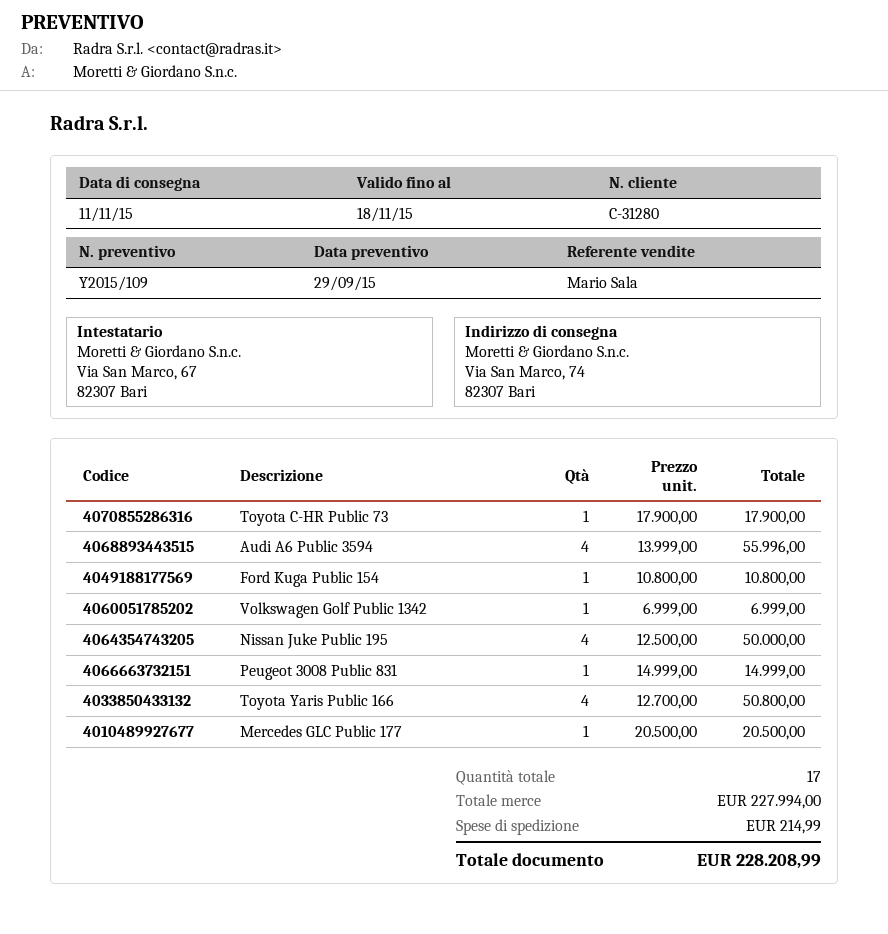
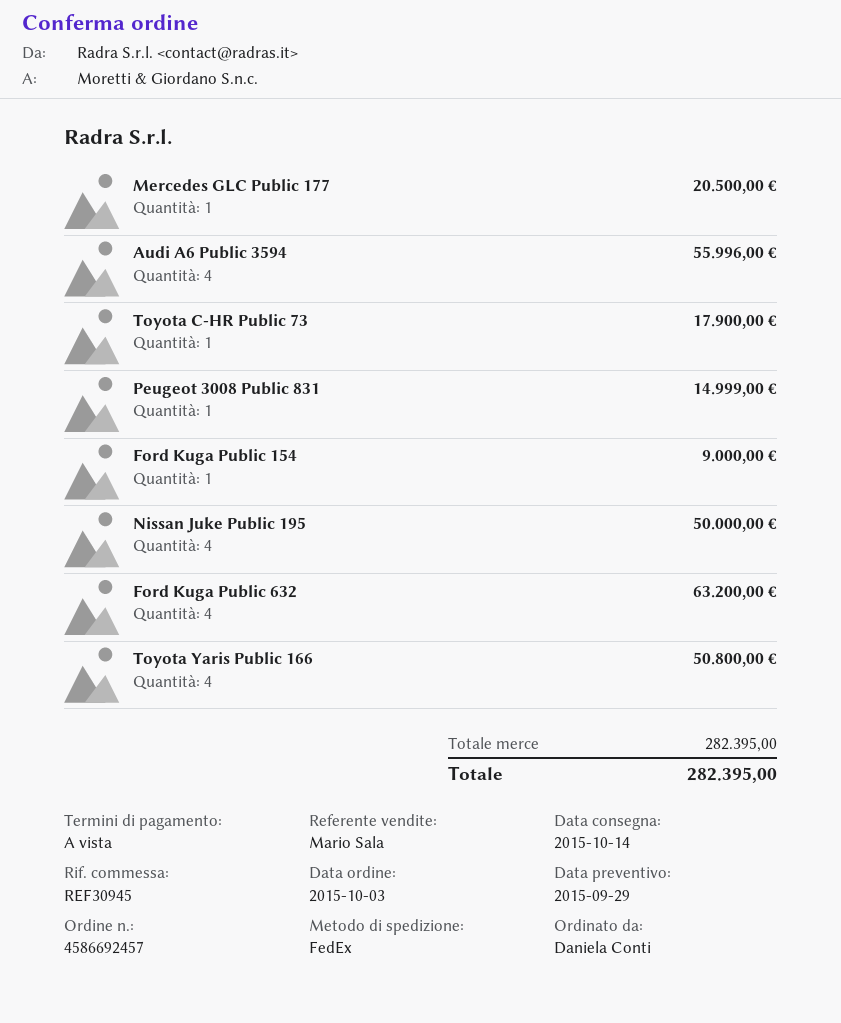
delivery date: 2015-11-11 -> 2015-10-14
Ford Kuga Public 154: 1 for 10800.00 -> 1 for 9000.00
Volkswagen Golf Public 1342: 1 for 6999.00 -> none
Ford Kuga Public 632: none -> 4 for 63200.00
subtotal: 227994.00 -> 282395.00
shipping: 214.99 -> none
total: 228208.99 -> 282395.00

